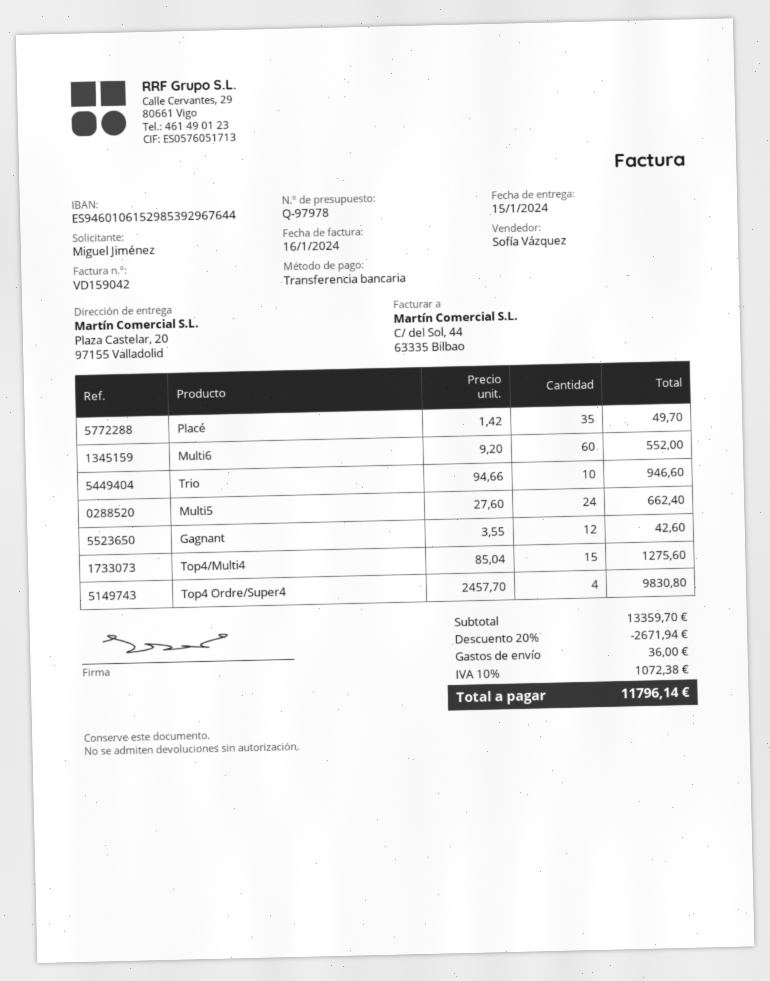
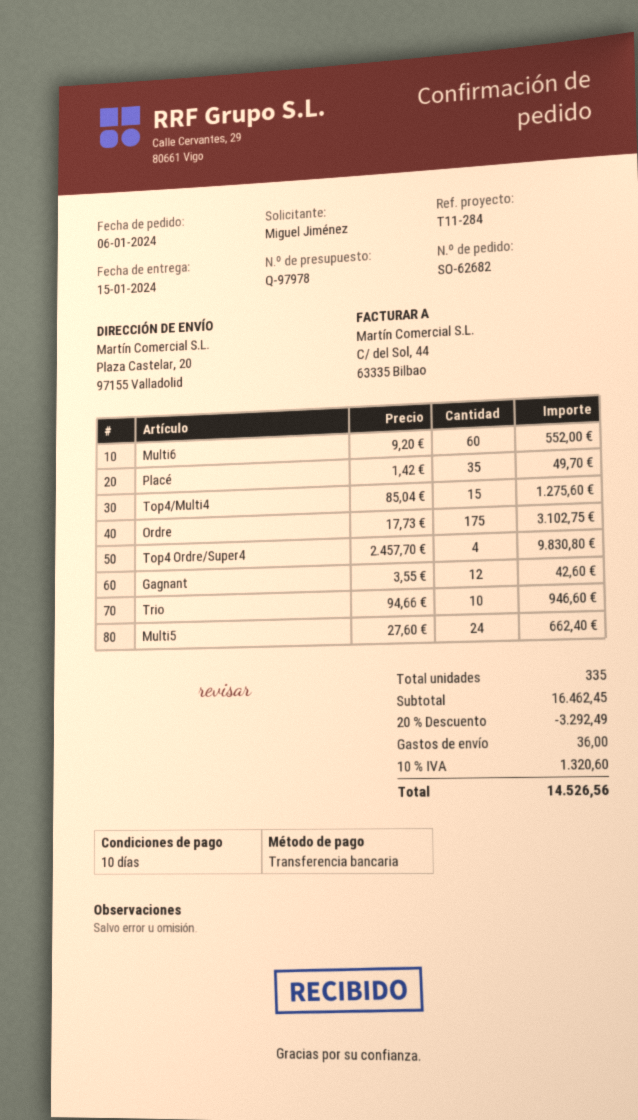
Ordre: none -> 175 x 17.73 = 3102.75
subtotal: 13359.70 -> 16462.45
discount: 20% = 2671.94 -> 20% = 3292.49
tax: 10% = 1072.38 -> 10% = 1320.60
total: 11796.14 -> 14526.56

